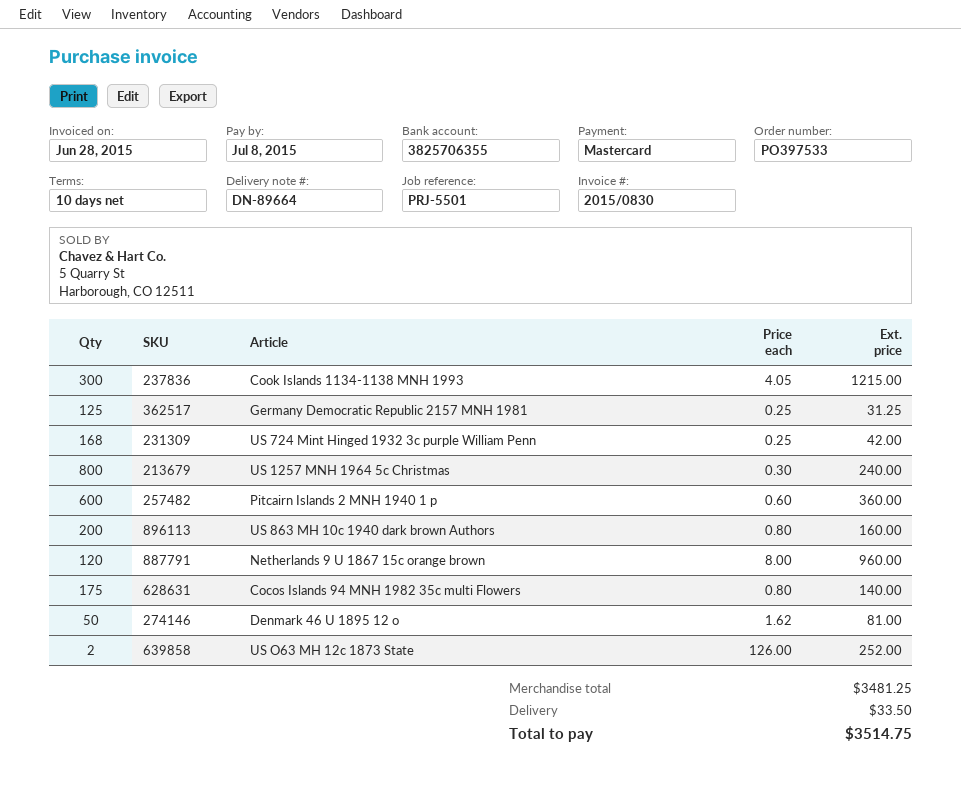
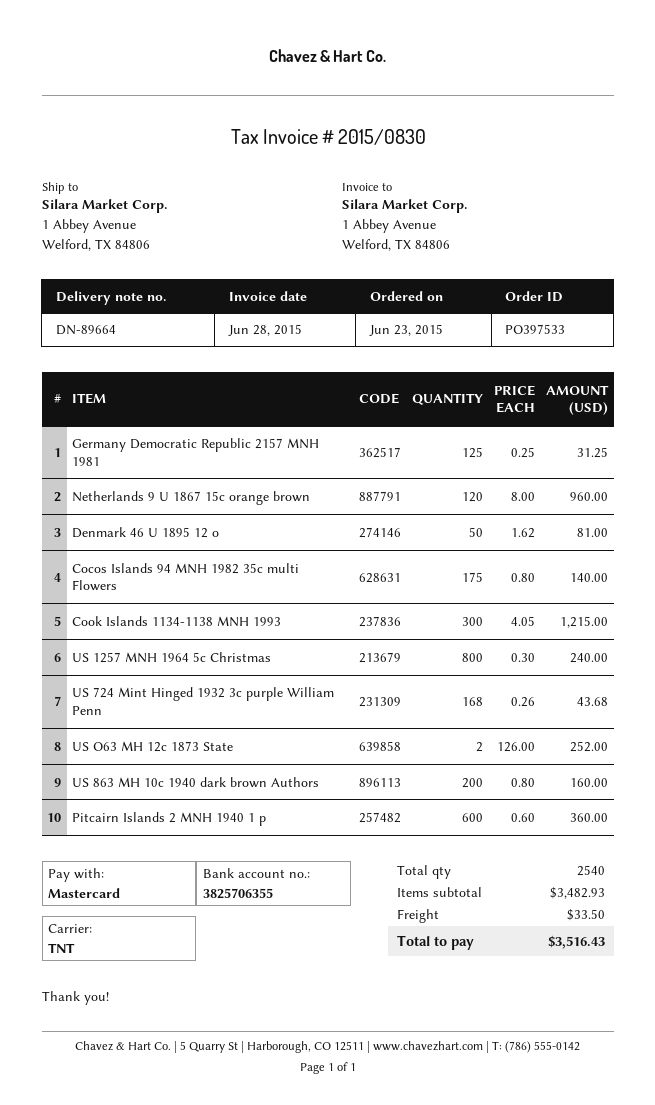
US 724 Mint Hinged 1932 3c purple William Penn: 168 x 0.25 = 42.00 -> 168 x 0.26 = 43.68
subtotal: 3481.25 -> 3482.93
total: 3514.75 -> 3516.43

